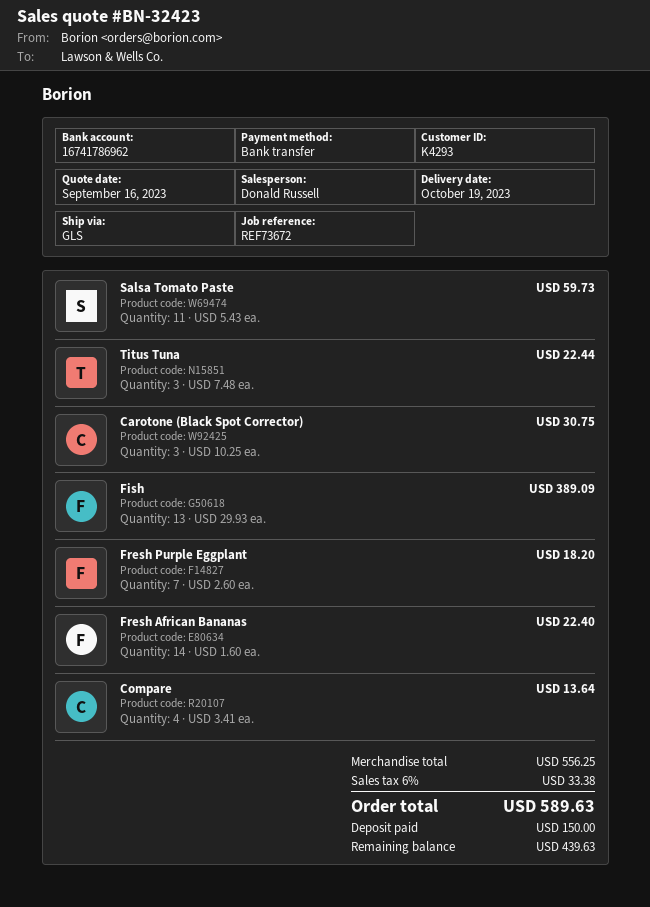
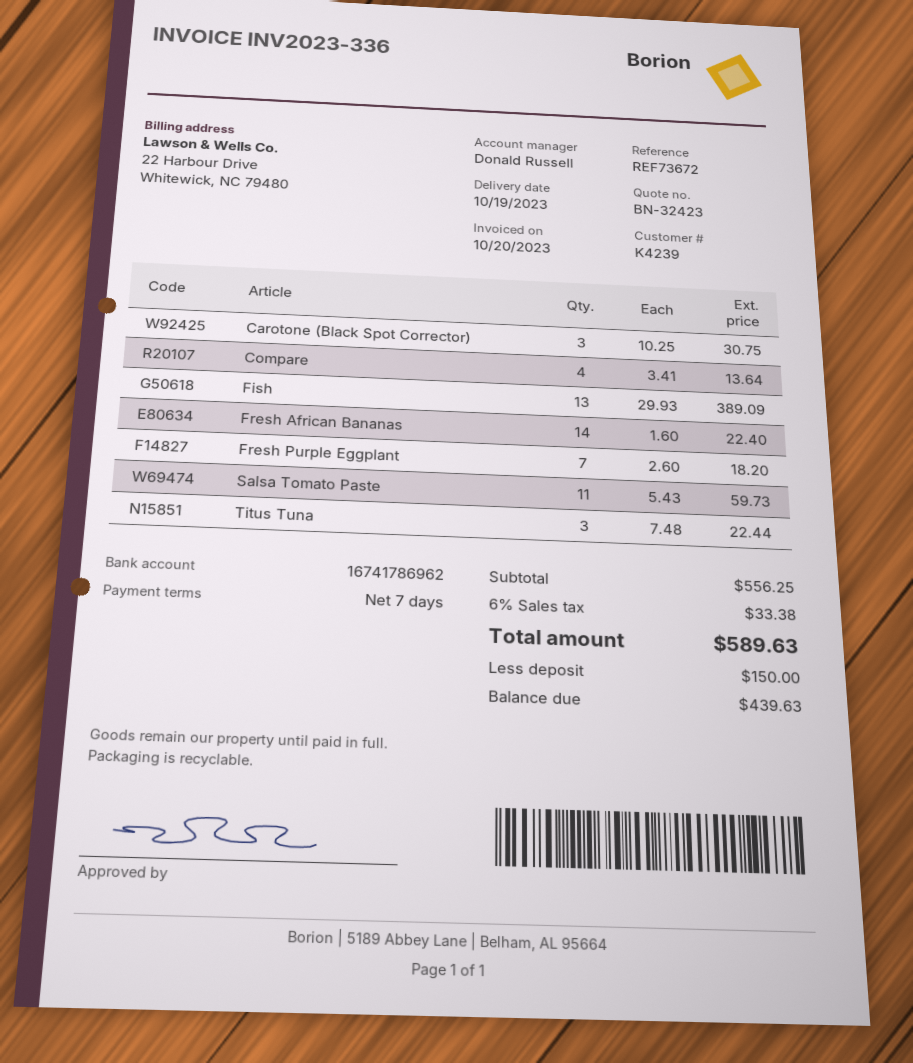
customer number: K4293 -> K4239

